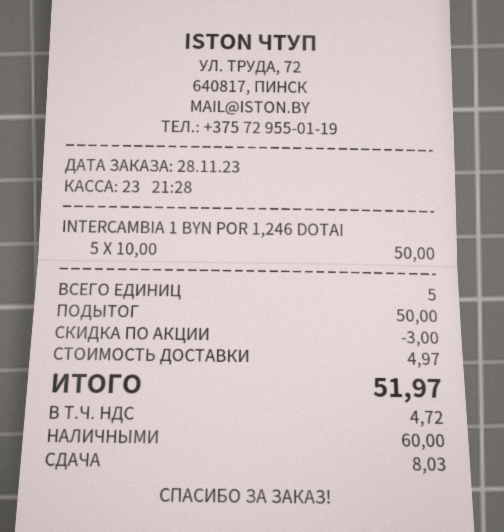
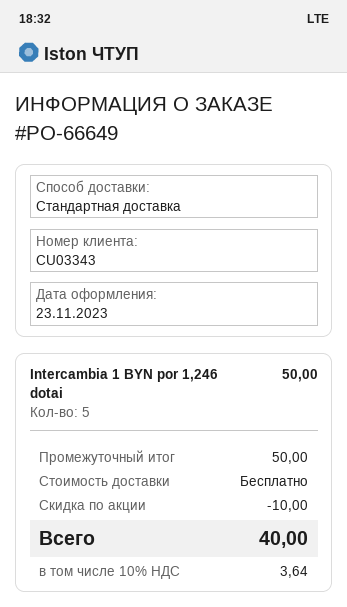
order date: 2023-11-28 -> 2023-11-23
discount: 3.00 -> 10.00
shipping: 4.97 -> 0.00
tax: 4.72 -> 3.64
total: 51.97 -> 40.00

